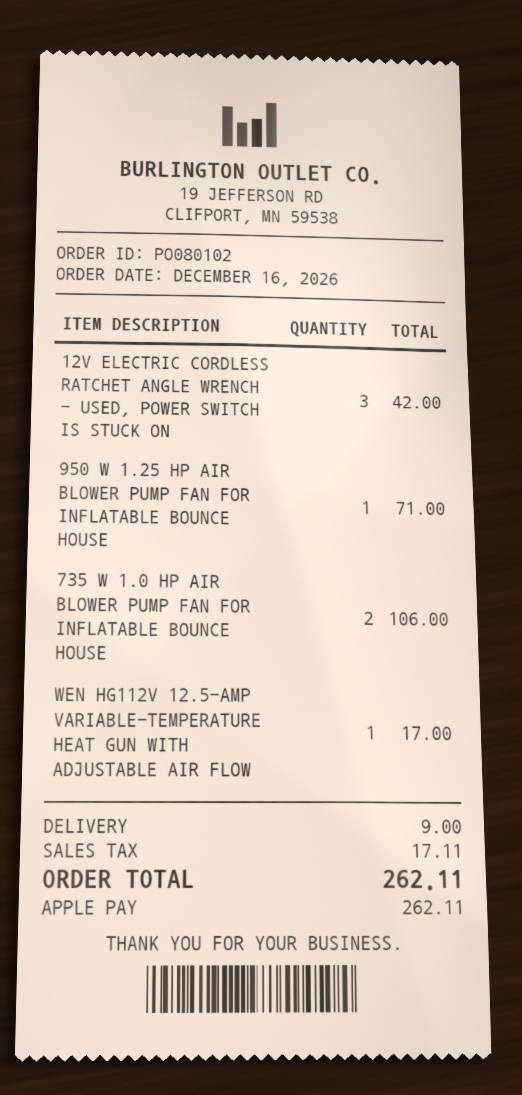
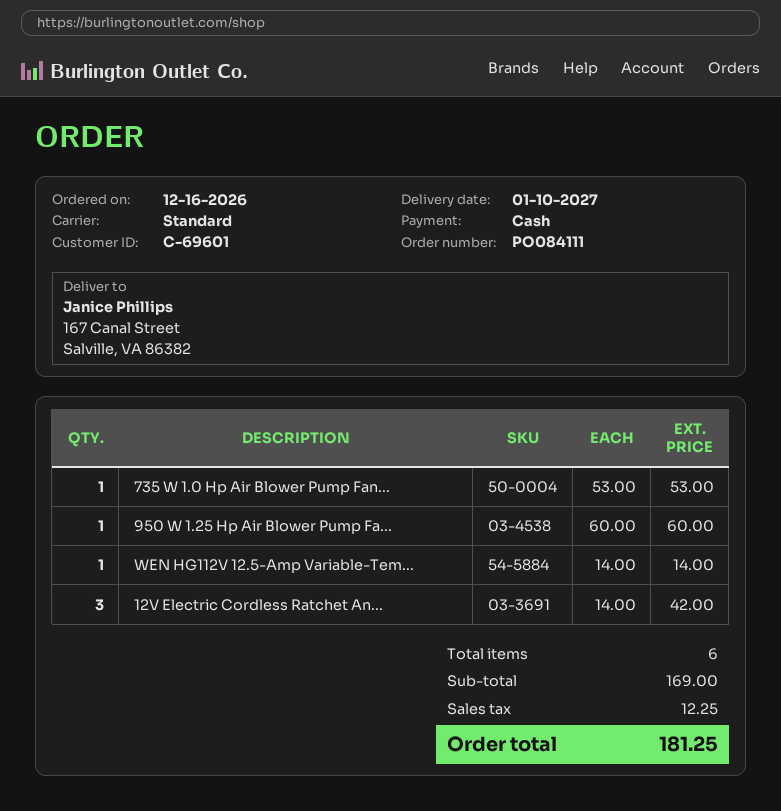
order number: PO080102 -> PO084111
payment method: Apple Pay -> cash
950 W 1.25 HP AIR BLOWER PUMP FAN FOR INFLATABLE BOUNCE HOUSE: 1 for 71.00 -> 1 for 60.00
735 W 1.0 HP AIR BLOWER PUMP FAN FOR INFLATABLE BOUNCE HOUSE: 2 for 106.00 -> 1 for 53.00
WEN HG112V 12.5-AMP VARIABLE-TEMPERATURE HEAT GUN WITH ADJUSTABLE AIR FLOW: 1 for 17.00 -> 1 for 14.00
shipping: 9.00 -> none
tax: 17.11 -> 12.25
total: 262.11 -> 181.25

